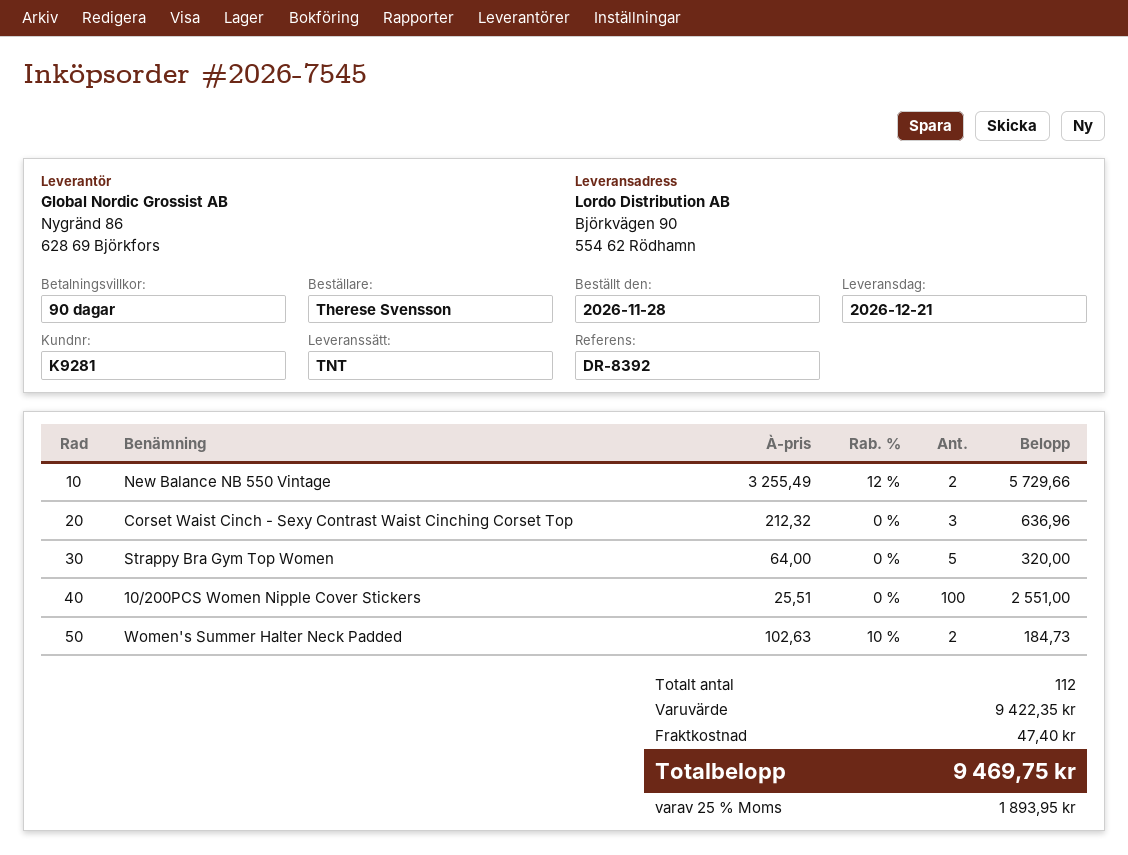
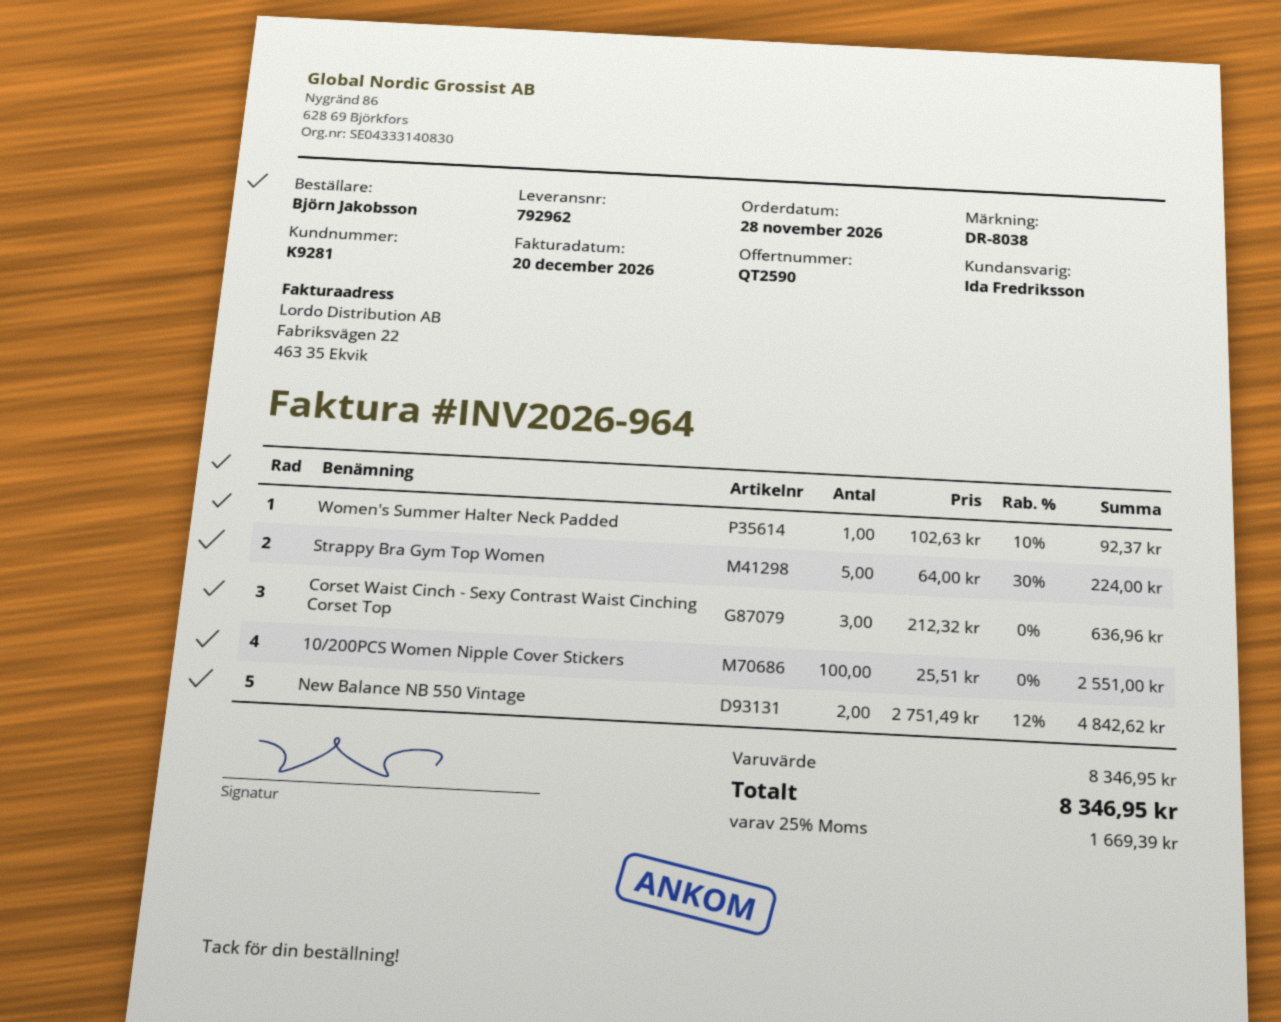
reference: DR-8392 -> DR-8038
ordered by: Therese Svensson -> Björn Jakobsson
New Balance NB 550 Vintage: 2 x 3255.49 - 12% = 5729.66 -> 2 x 2751.49 - 12% = 4842.62
Strappy Bra Gym Top Women: 5 x 64.00 = 320.00 -> 5 x 64.00 - 30% = 224.00
Women's Summer Halter Neck Padded: 2 x 102.63 - 10% = 184.73 -> 1 x 102.63 - 10% = 92.37
subtotal: 9422.35 -> 8346.95
shipping: 47.40 -> none
tax: 25% = 1893.95 -> 25% = 1669.39
total: 9469.75 -> 8346.95

